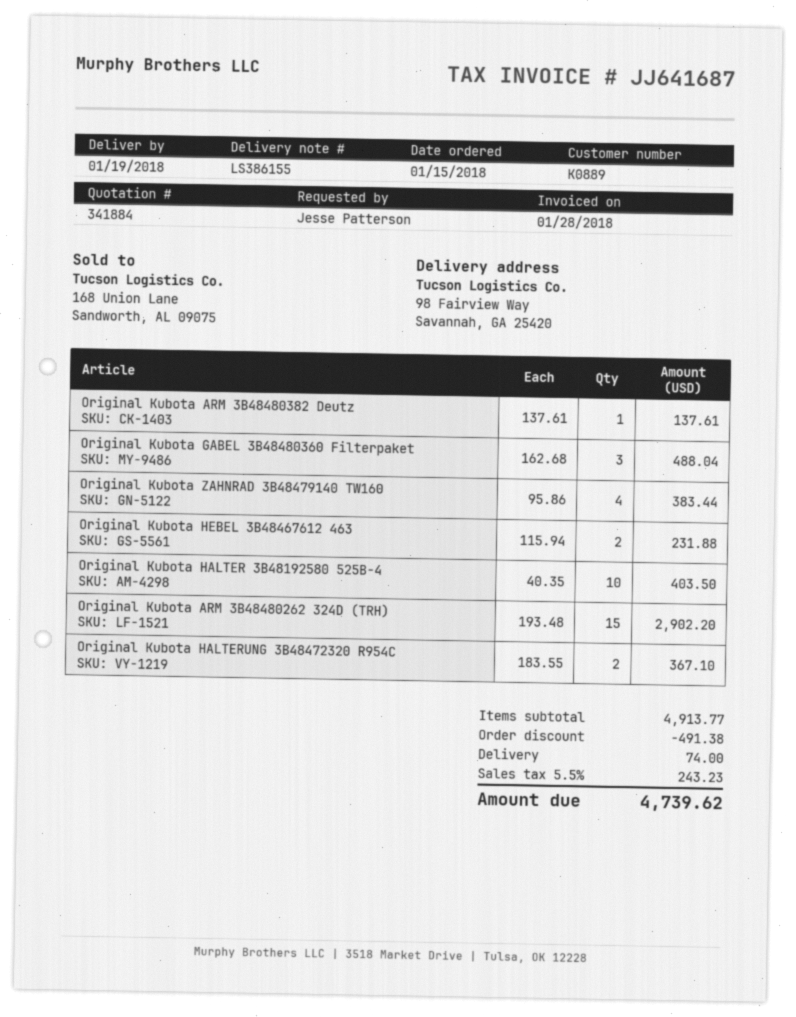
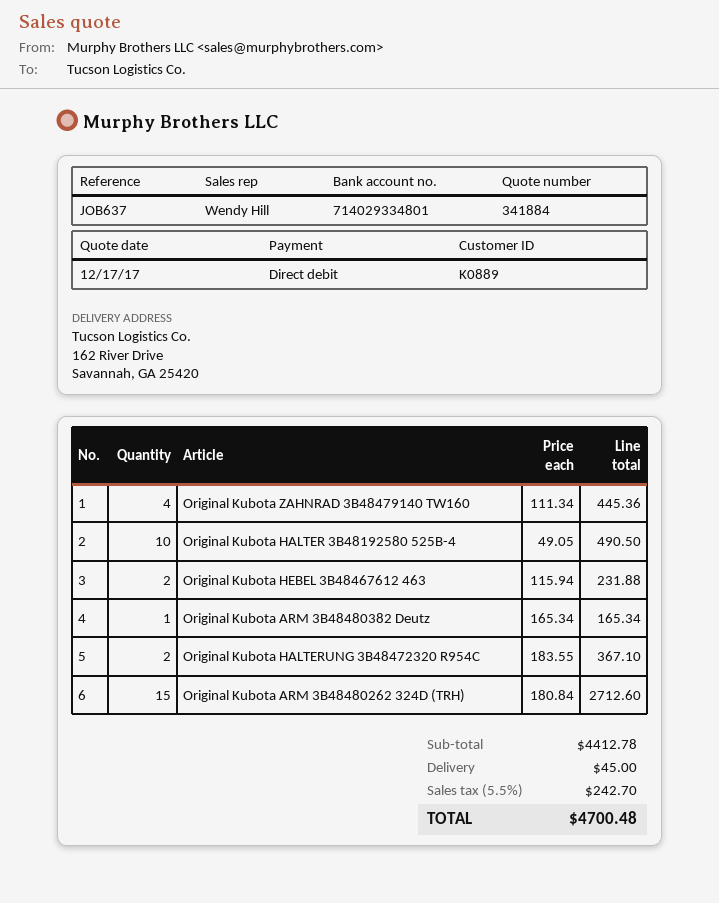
ship to: 98 Fairview Way, Savannah, GA 25420 -> 162 River Drive, Savannah, GA 25420
Original Kubota ARM 3B48480382 Deutz: 1 x 137.61 = 137.61 -> 1 x 165.34 = 165.34
Original Kubota GABEL 3B48480360 Filterpaket: 3 x 162.68 = 488.04 -> none
Original Kubota ZAHNRAD 3B48479140 TW160: 4 x 95.86 = 383.44 -> 4 x 111.34 = 445.36
Original Kubota HALTER 3B48192580 525B-4: 10 x 40.35 = 403.50 -> 10 x 49.05 = 490.50
Original Kubota ARM 3B48480262 324D (TRH): 15 x 193.48 = 2902.20 -> 15 x 180.84 = 2712.60
subtotal: 4913.77 -> 4412.78
discount: 491.38 -> none
shipping: 74.00 -> 45.00
tax: 5.5% = 243.23 -> 5.5% = 242.70
total: 4739.62 -> 4700.48

